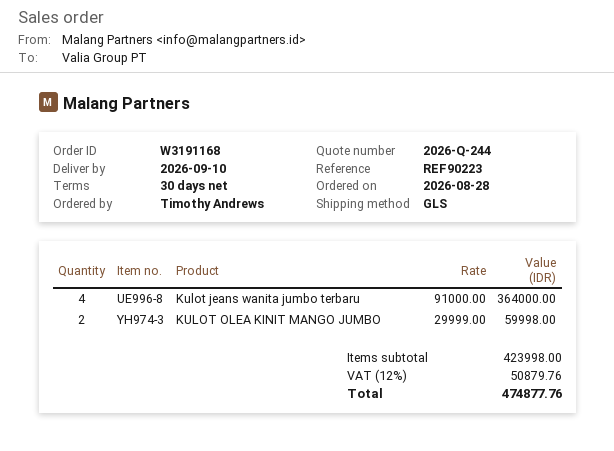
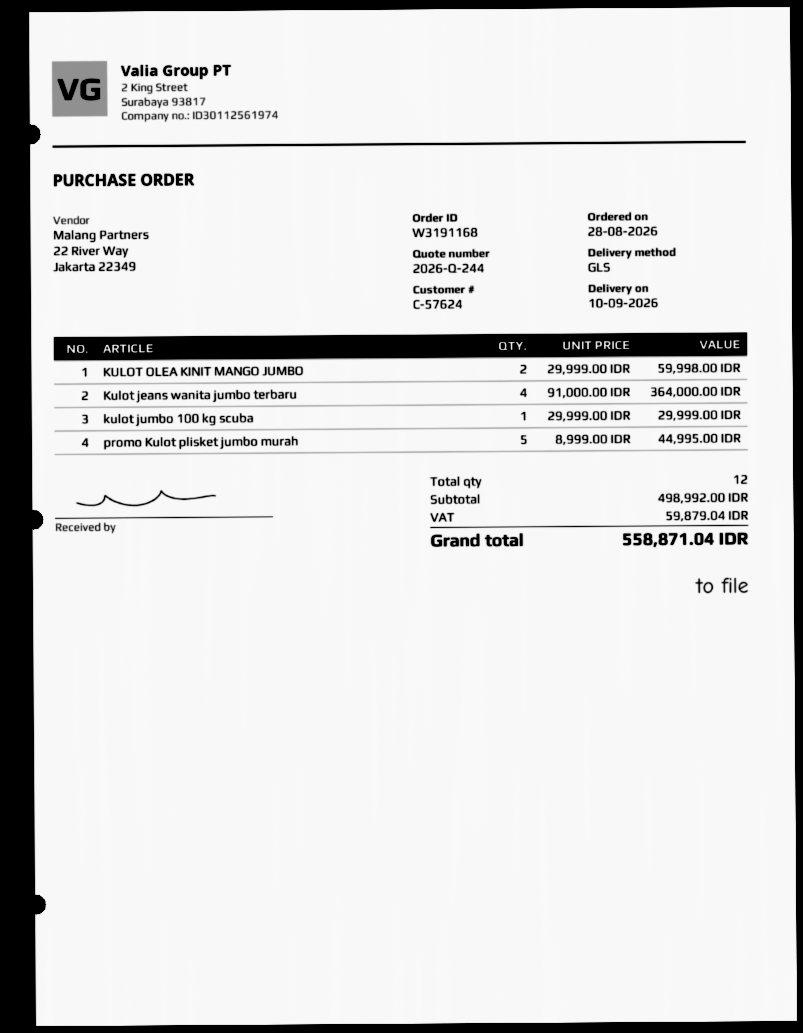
kulot jumbo 100 kg scuba: none -> 1 x 29999.00 = 29999.00
promo Kulot plisket jumbo murah: none -> 5 x 8999.00 = 44995.00
subtotal: 423998.00 -> 498992.00
tax: 50879.76 -> 59879.04
total: 474877.76 -> 558871.04

